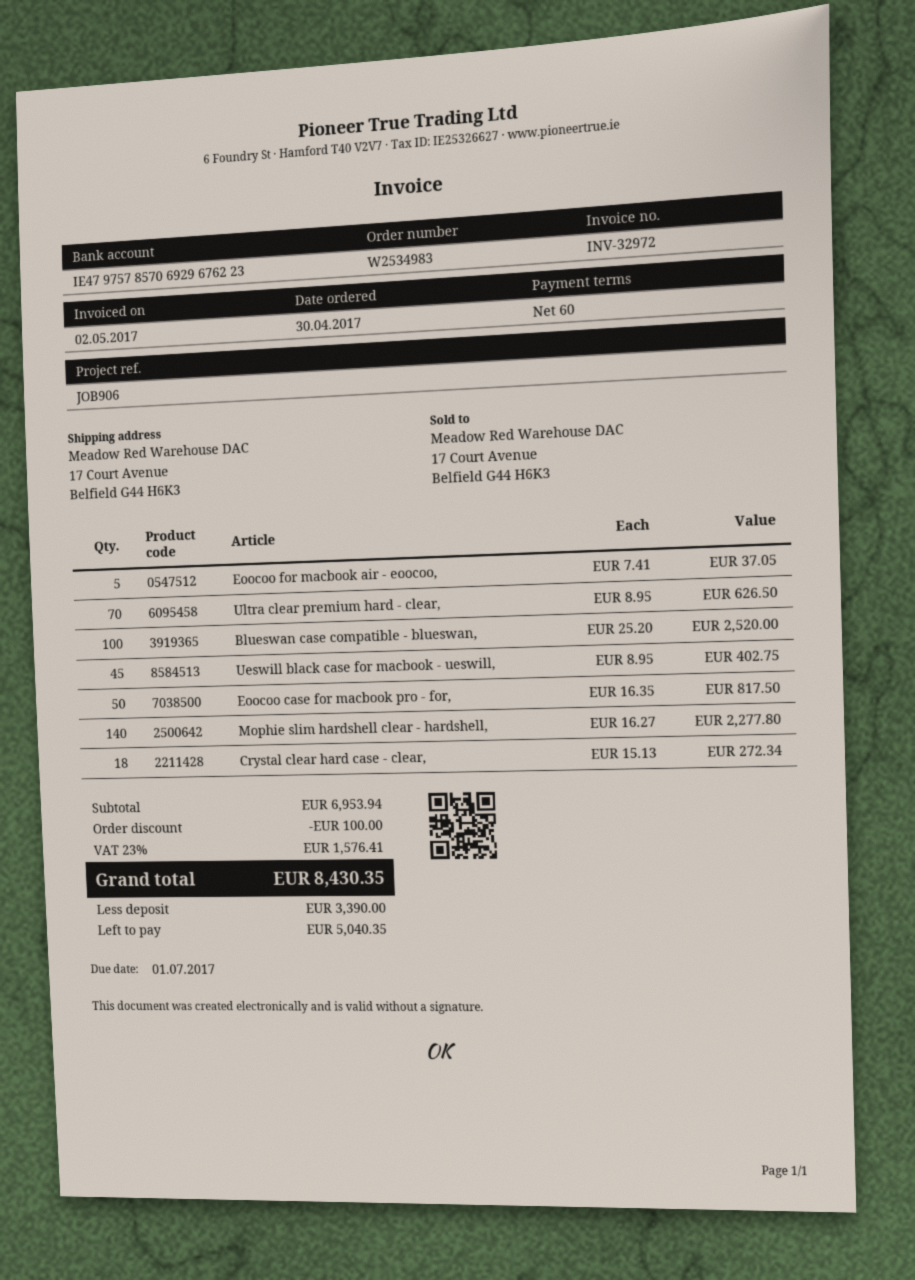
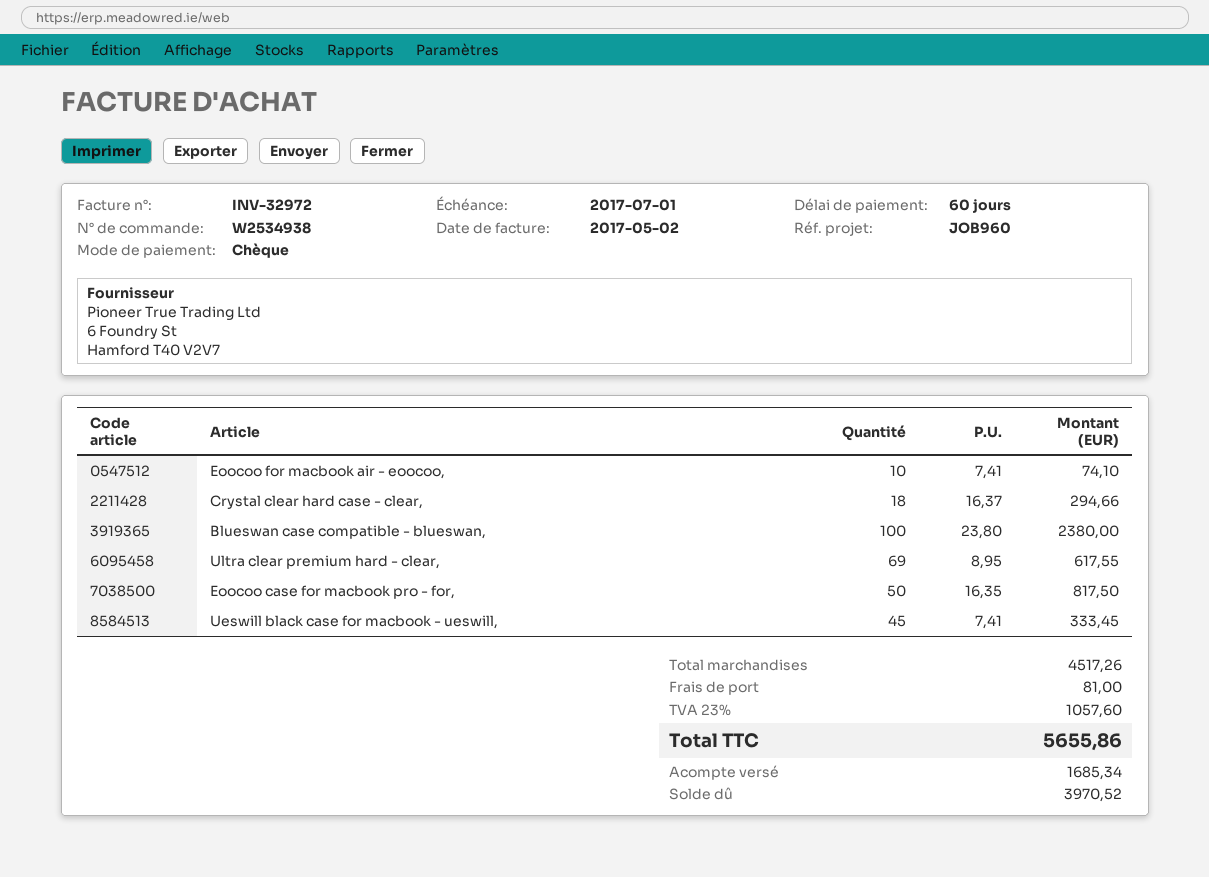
order number: W2534983 -> W2534938
reference: JOB906 -> JOB960
Eoocoo for macbook air - eoocoo,: 5 x 7.41 = 37.05 -> 10 x 7.41 = 74.10
Ultra clear premium hard - clear,: 70 x 8.95 = 626.50 -> 69 x 8.95 = 617.55
Blueswan case compatible - blueswan,: 100 x 25.20 = 2520.00 -> 100 x 23.80 = 2380.00
Ueswill black case for macbook - ueswill,: 45 x 8.95 = 402.75 -> 45 x 7.41 = 333.45
Mophie slim hardshell clear - hardshell,: 140 x 16.27 = 2277.80 -> none
Crystal clear hard case - clear,: 18 x 15.13 = 272.34 -> 18 x 16.37 = 294.66
subtotal: 6953.94 -> 4517.26
discount: 100.00 -> none
shipping: none -> 81.00
tax: 23% = 1576.41 -> 23% = 1057.60
total: 8430.35 -> 5655.86
deposit: 3390.00 -> 1685.34
balance: 5040.35 -> 3970.52

